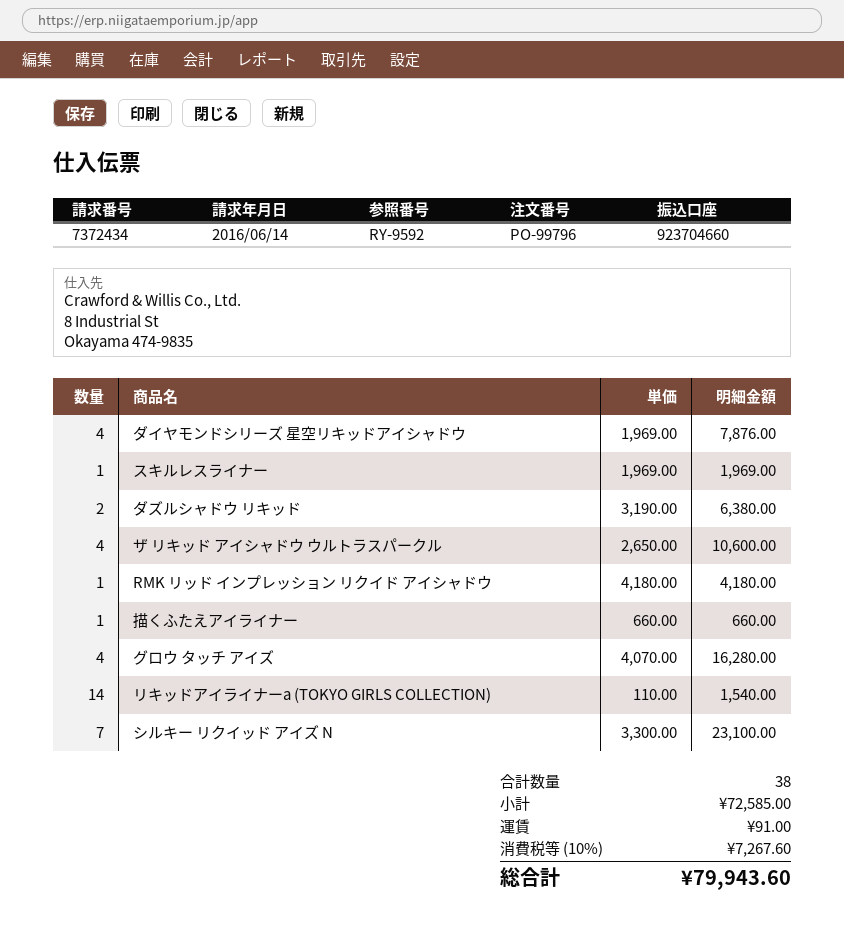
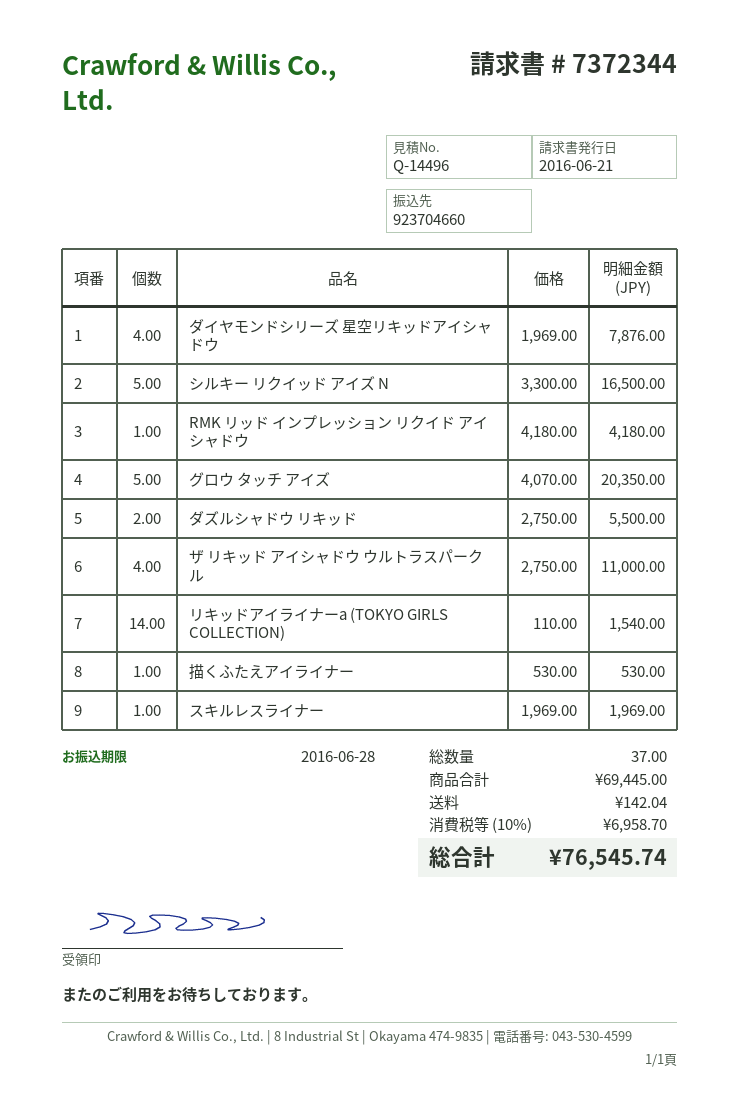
invoice number: 7372434 -> 7372344
invoice date: 2016-06-14 -> 2016-06-21
ダズルシャドウ リキッド: 2 x 3190.00 = 6380.00 -> 2 x 2750.00 = 5500.00
ザ リキッド アイシャドウ ウルトラスパークル: 4 x 2650.00 = 10600.00 -> 4 x 2750.00 = 11000.00
描くふたえアイライナー: 1 x 660.00 = 660.00 -> 1 x 530.00 = 530.00
グロウ タッチ アイズ: 4 x 4070.00 = 16280.00 -> 5 x 4070.00 = 20350.00
シルキー リクイッド アイズ N: 7 x 3300.00 = 23100.00 -> 5 x 3300.00 = 16500.00
total quantity: 38 -> 37
subtotal: 72585.00 -> 69445.00
shipping: 91.00 -> 142.04
tax: 10% = 7267.60 -> 10% = 6958.70
total: 79943.60 -> 76545.74

